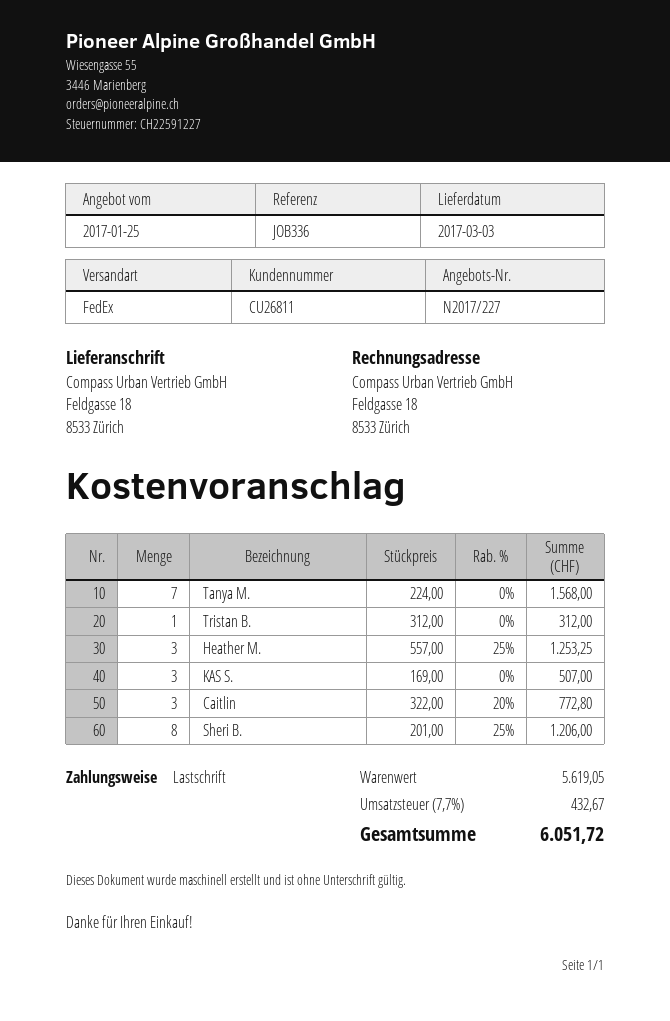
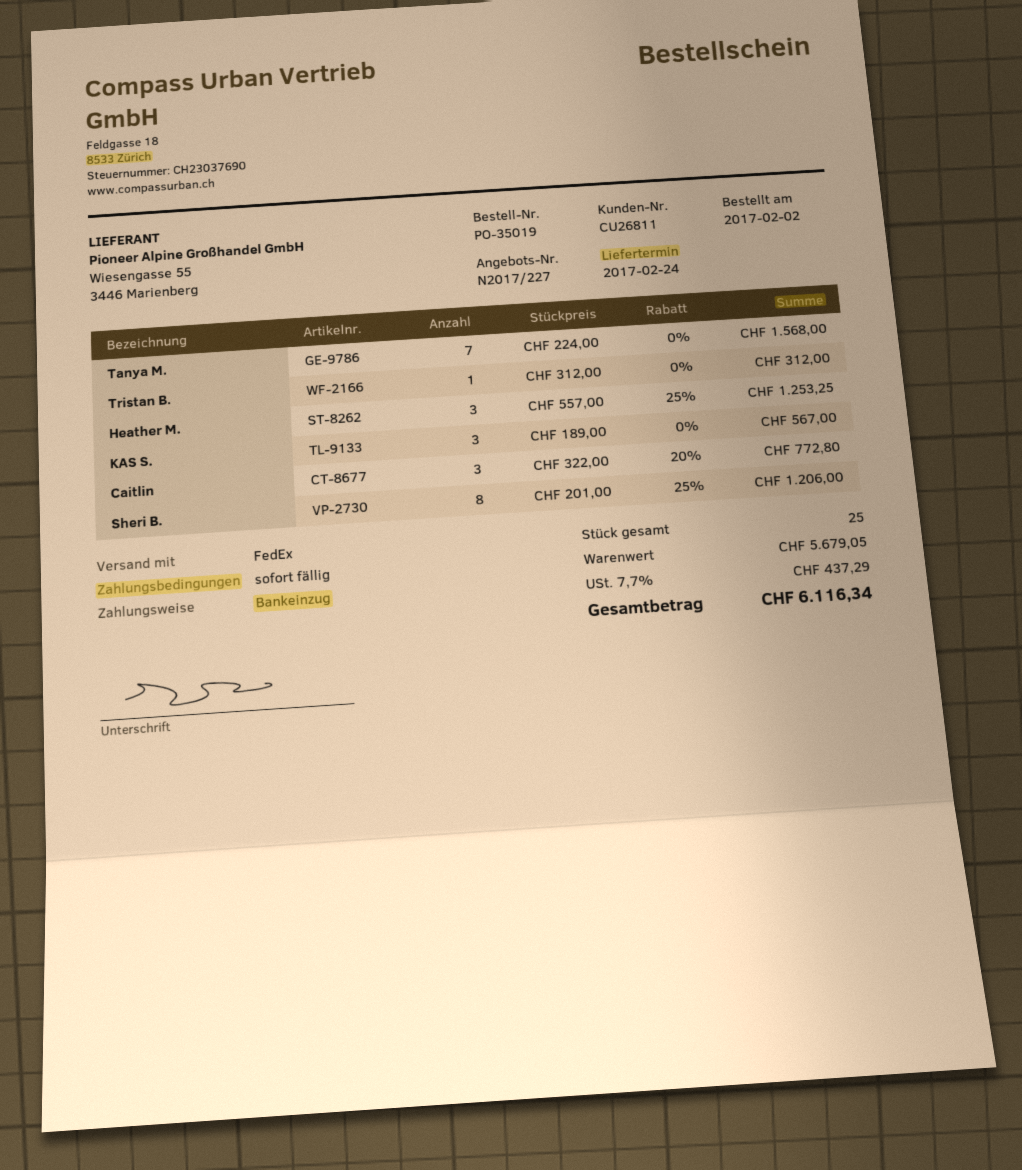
delivery date: 2017-03-03 -> 2017-02-24
KAS S.: 3 x 169.00 = 507.00 -> 3 x 189.00 = 567.00
subtotal: 5619.05 -> 5679.05
tax: 7.7% = 432.67 -> 7.7% = 437.29
total: 6051.72 -> 6116.34

